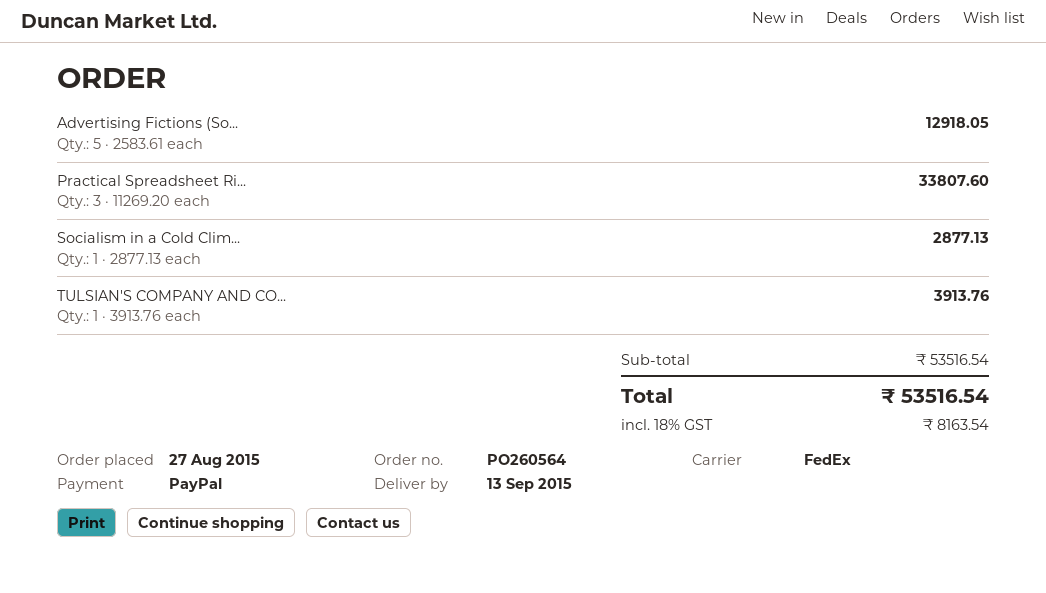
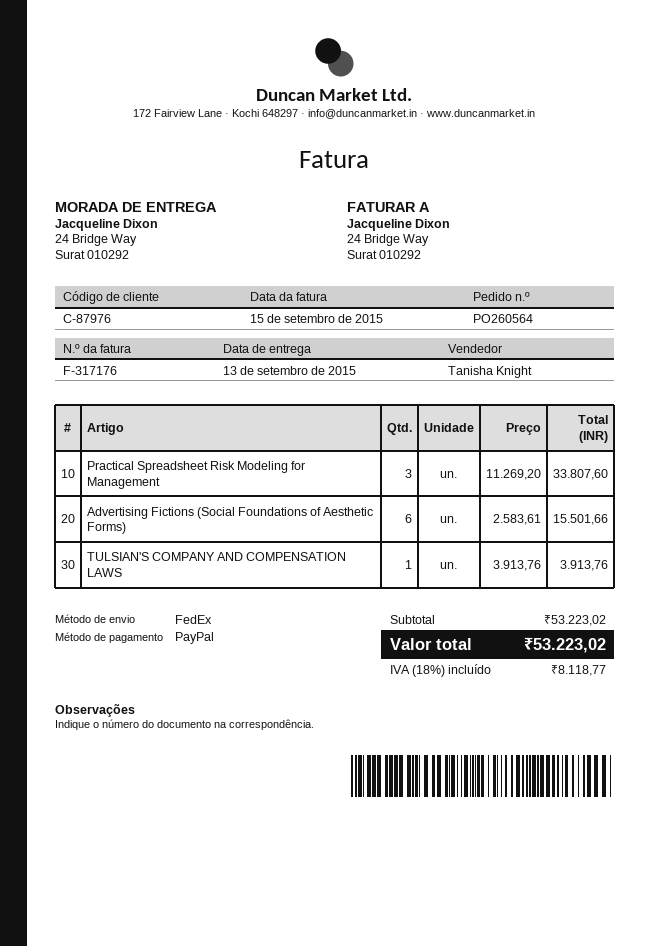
Advertising Fictions (So...: 5 x 2583.61 = 12918.05 -> 6 x 2583.61 = 15501.66
Socialism in a Cold Clim...: 1 x 2877.13 = 2877.13 -> none
subtotal: 53516.54 -> 53223.02
tax: 18% = 8163.54 -> 18% = 8118.77
total: 53516.54 -> 53223.02

